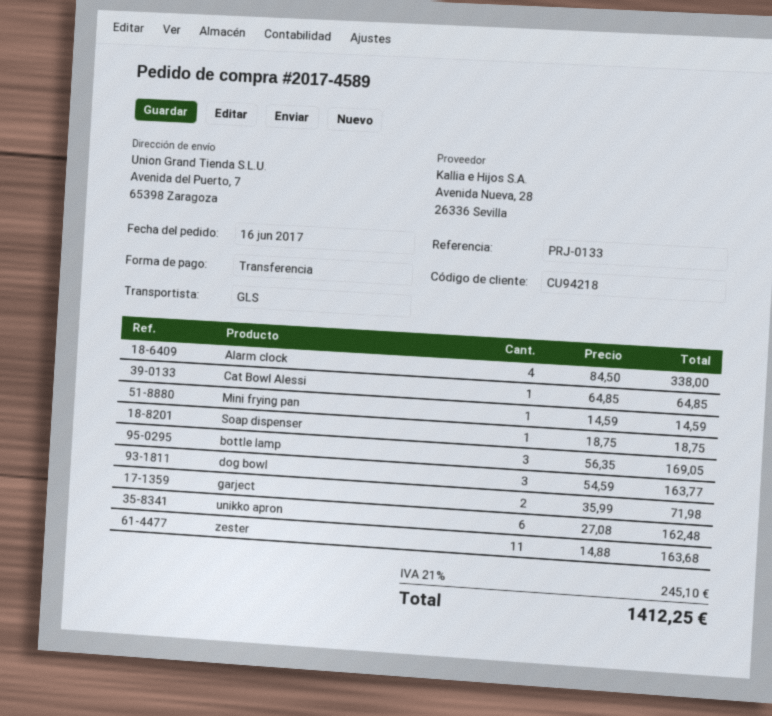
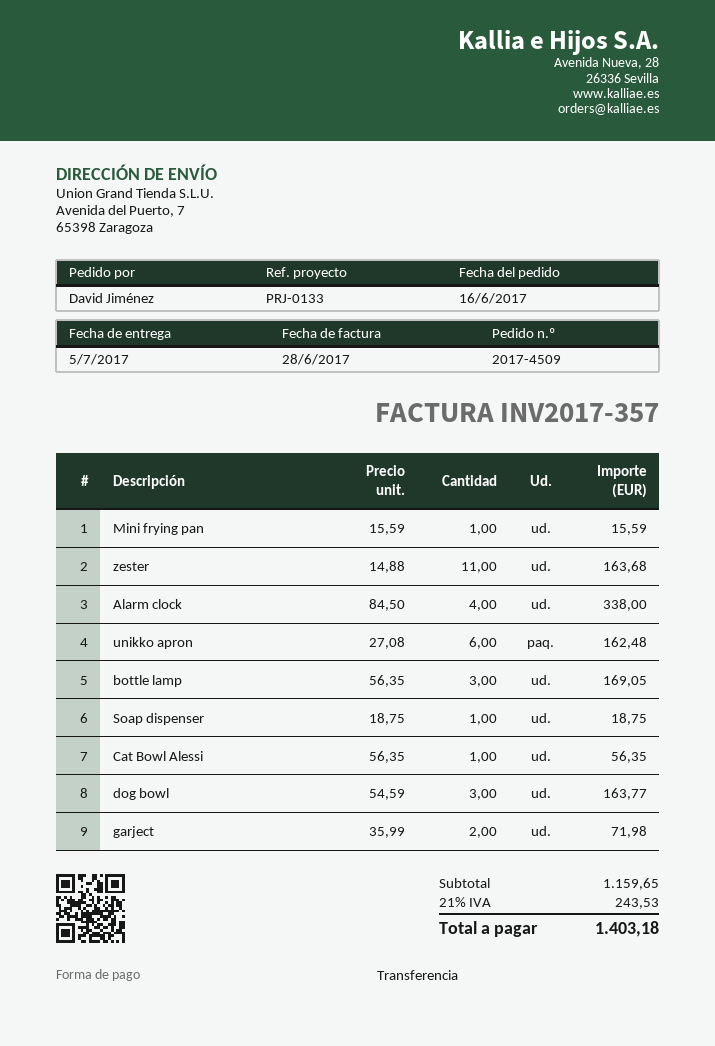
order number: 2017-4589 -> 2017-4509
Cat Bowl Alessi: 1 x 64.85 = 64.85 -> 1 x 56.35 = 56.35
Mini frying pan: 1 x 14.59 = 14.59 -> 1 x 15.59 = 15.59
tax: 21% = 245.10 -> 21% = 243.53
total: 1412.25 -> 1403.18

